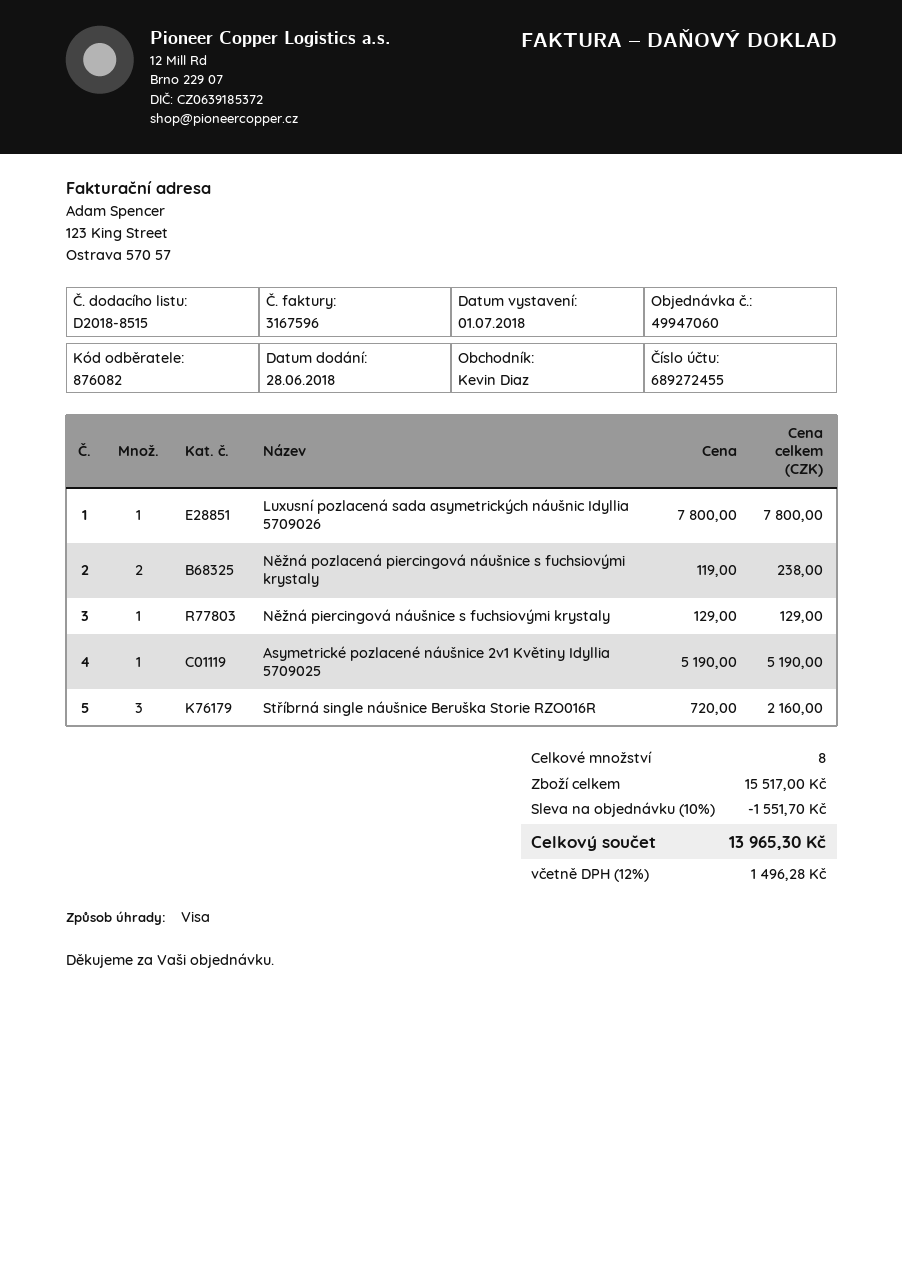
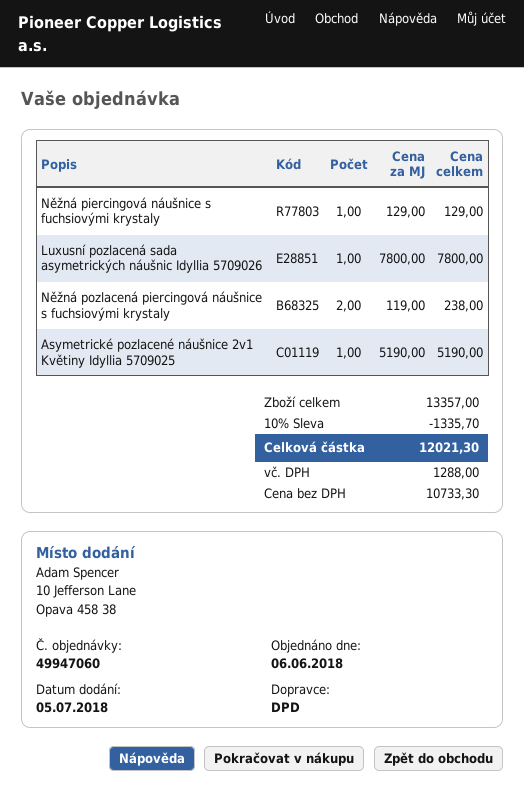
delivery date: 2018-06-28 -> 2018-07-05
Stříbrná single náušnice Beruška Storie RZO016R: 3 x 720.00 = 2160.00 -> none
subtotal: 15517.00 -> 13357.00
discount: 10% = 1551.70 -> 10% = 1335.70
tax: 1496.28 -> 1288.00
total: 13965.30 -> 12021.30

